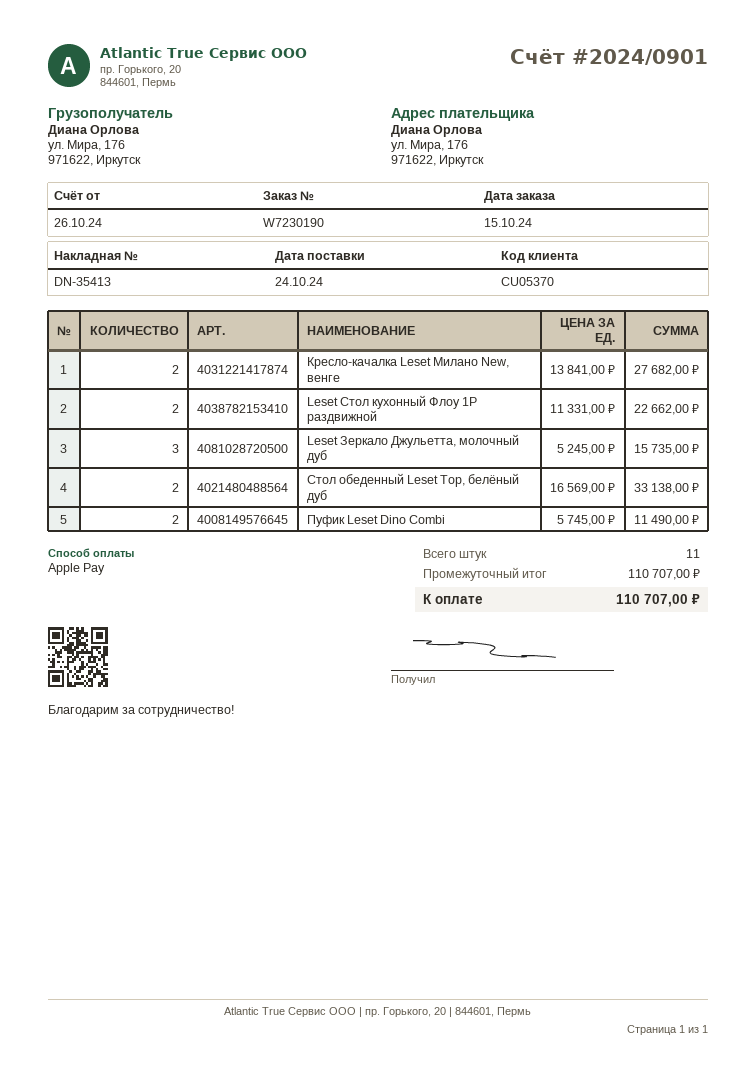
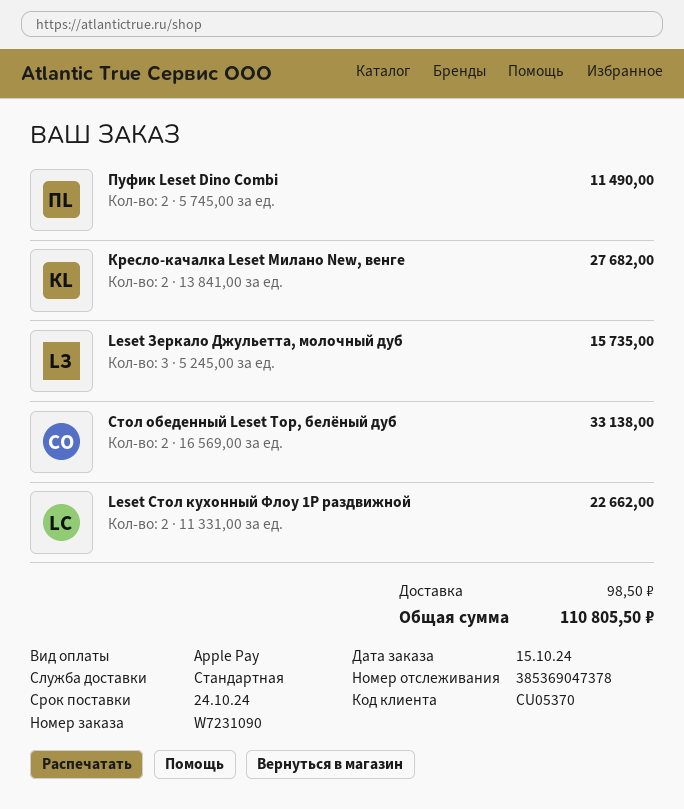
order number: W7230190 -> W7231090
shipping: none -> 98.50
total: 110707.00 -> 110805.50

